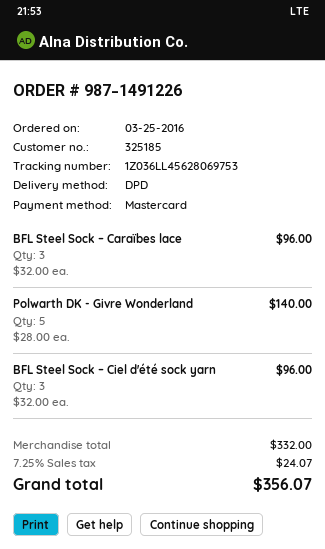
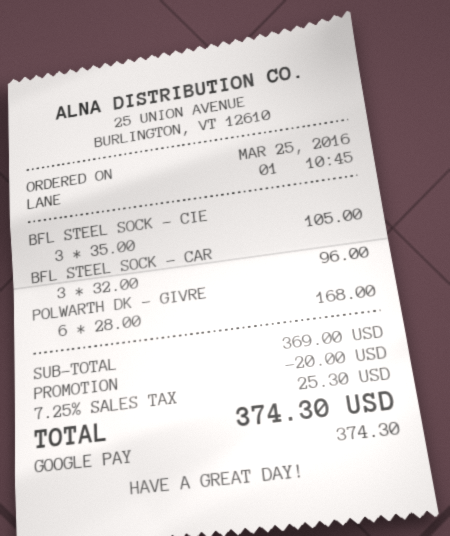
payment method: Mastercard -> Google Pay
Polwarth DK - Givre Wonderland: 5 x 28.00 = 140.00 -> 6 x 28.00 = 168.00
BFL Steel Sock – Ciel d'été sock yarn: 3 x 32.00 = 96.00 -> 3 x 35.00 = 105.00
subtotal: 332.00 -> 369.00
discount: none -> 20.00
tax: 7.25% = 24.07 -> 7.25% = 25.30
total: 356.07 -> 374.30

